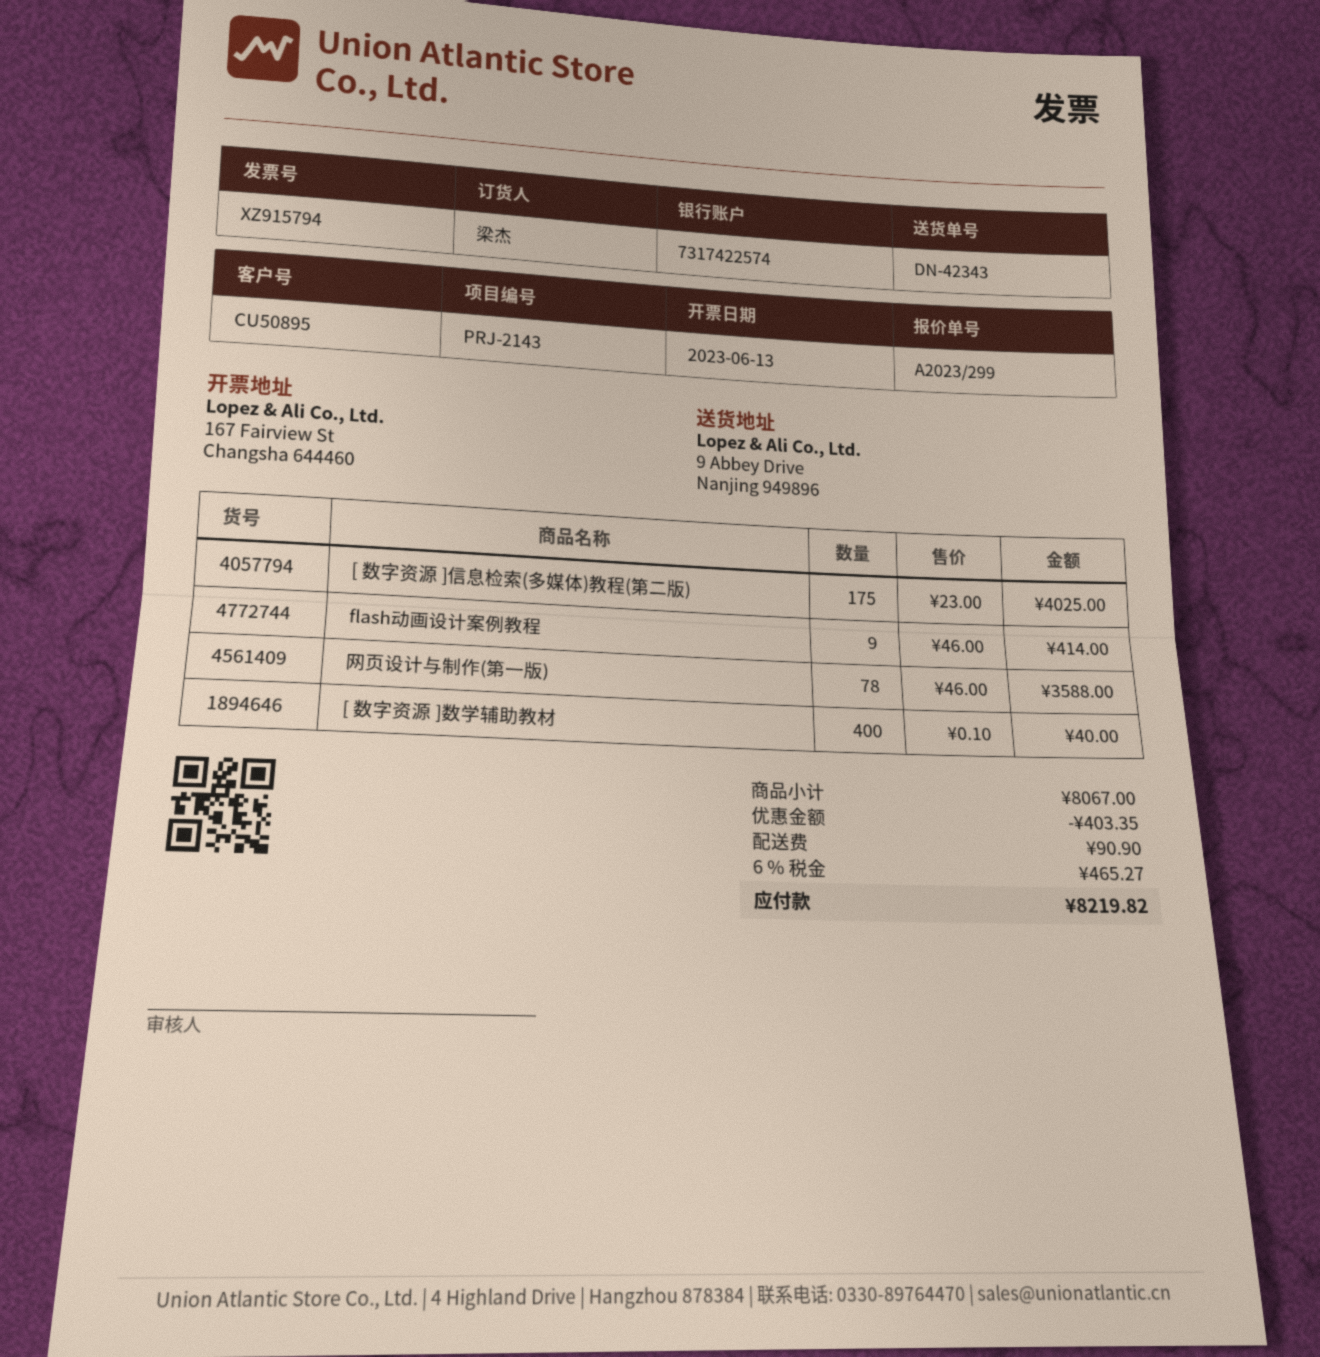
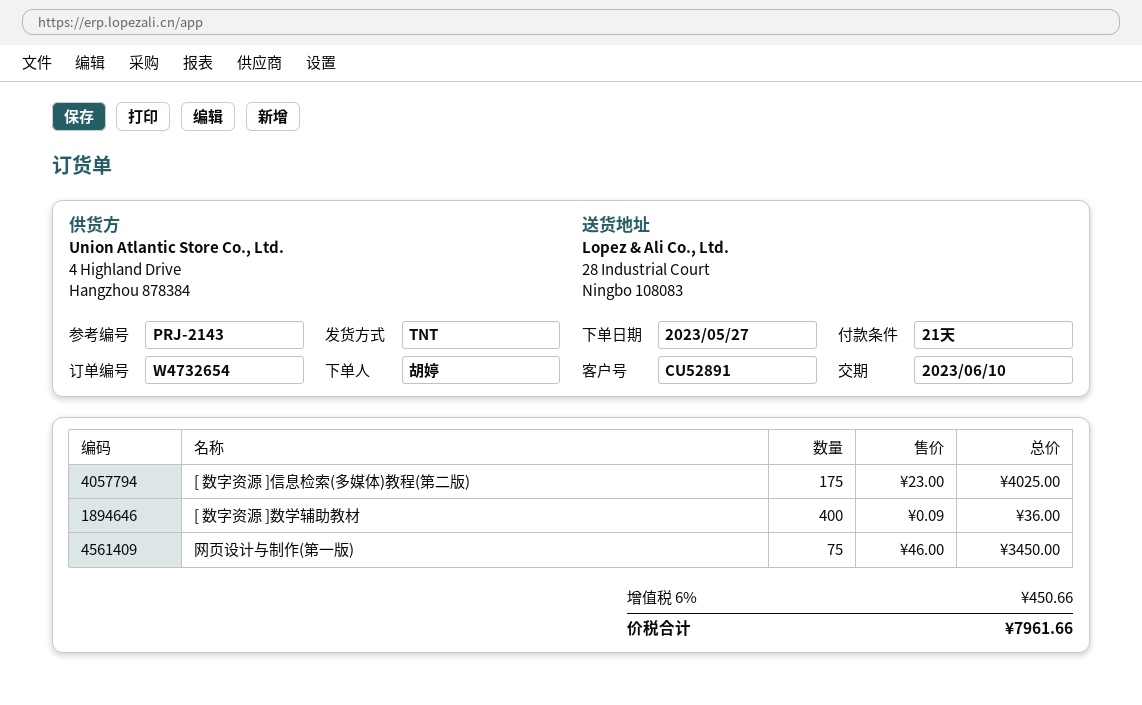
customer number: CU50895 -> CU52891
ordered by: 梁杰 -> 胡婷
ship to: 9 Abbey Drive, Nanjing 949896 -> 28 Industrial Court, Ningbo 108083
flash动画设计案例教程: 9 x 46.00 = 414.00 -> none
网页设计与制作(第一版): 78 x 46.00 = 3588.00 -> 75 x 46.00 = 3450.00
[ 数字资源 ]数学辅助教材: 400 x 0.10 = 40.00 -> 400 x 0.09 = 36.00
discount: 403.35 -> none
shipping: 90.90 -> none
tax: 6% = 465.27 -> 6% = 450.66
total: 8219.82 -> 7961.66

